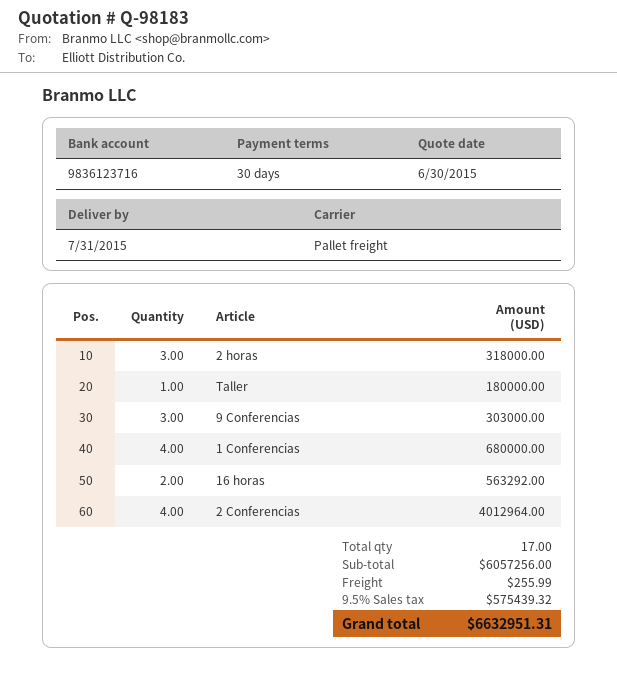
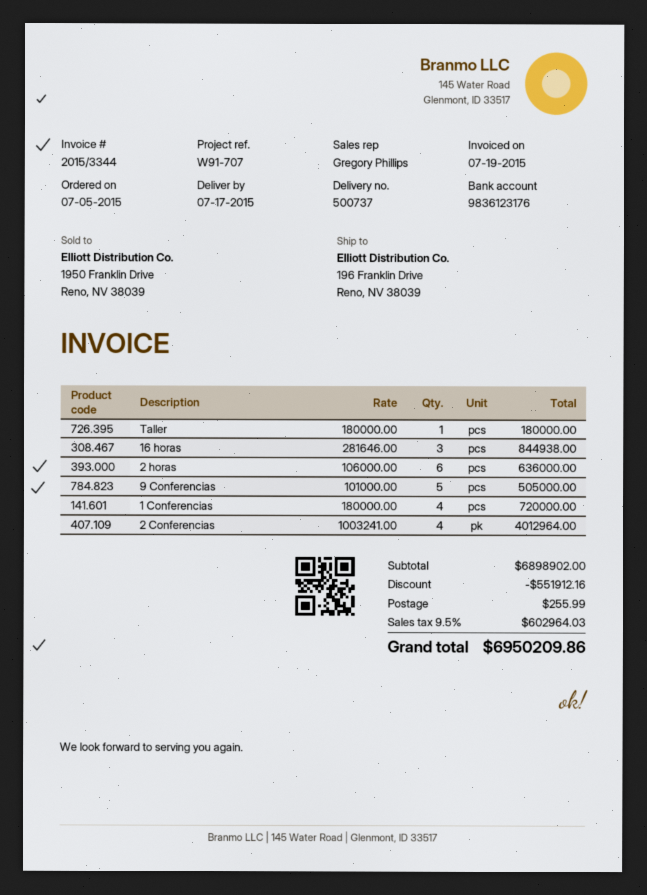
delivery date: 2015-07-31 -> 2015-07-17
bank account: 9836123716 -> 9836123176
2 horas: 3 for 318000.00 -> 6 for 636000.00
9 Conferencias: 3 for 303000.00 -> 5 for 505000.00
1 Conferencias: 4 for 680000.00 -> 4 for 720000.00
16 horas: 2 for 563292.00 -> 3 for 844938.00
subtotal: 6057256.00 -> 6898902.00
discount: none -> 551912.16
tax: 9.5% = 575439.32 -> 9.5% = 602964.03
total: 6632951.31 -> 6950209.86

